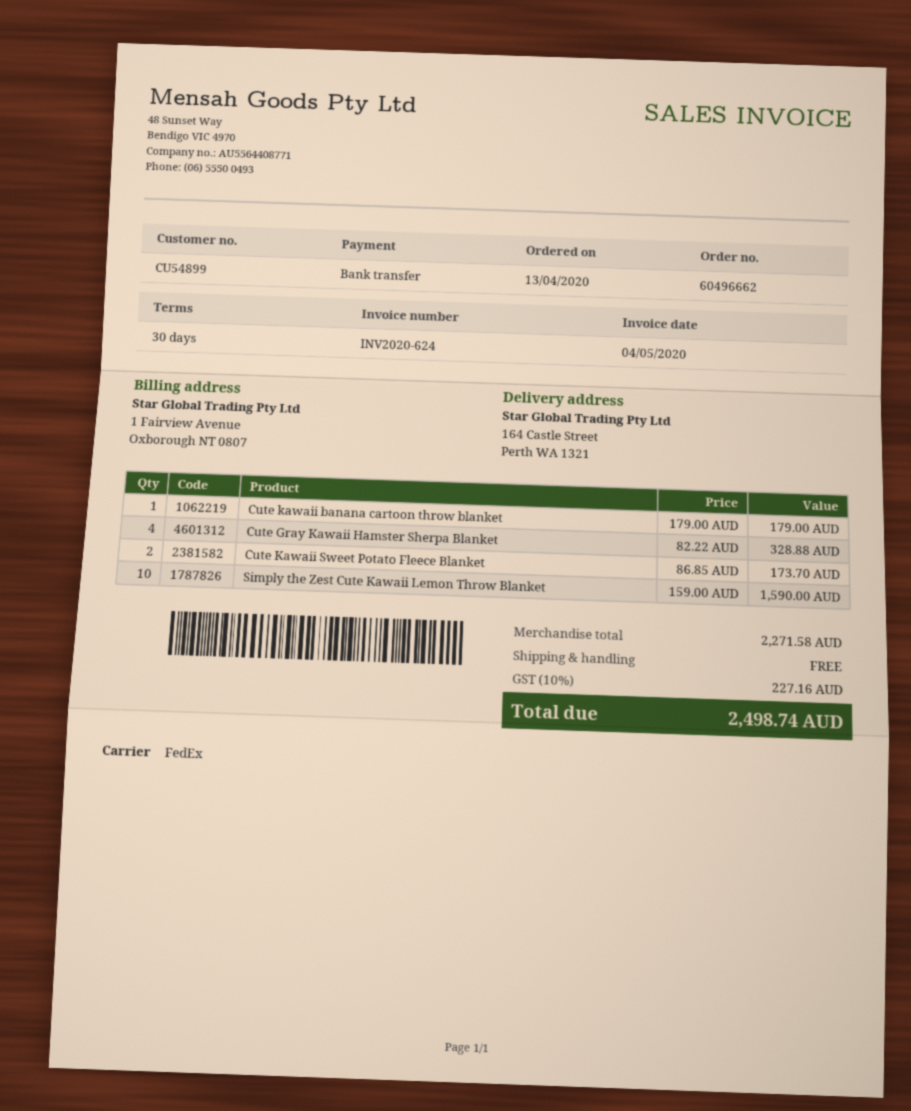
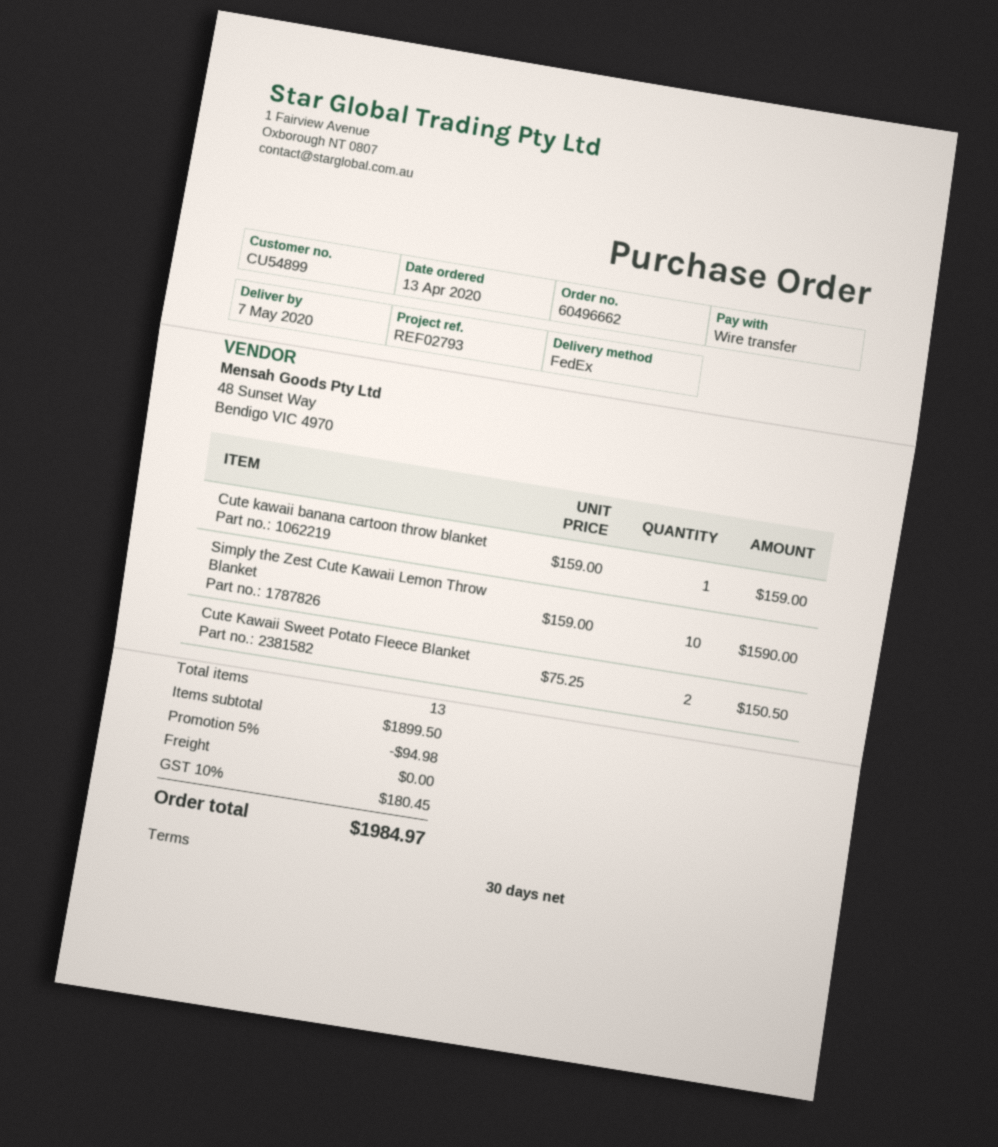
Cute kawaii banana cartoon throw blanket: 1 x 179.00 = 179.00 -> 1 x 159.00 = 159.00
Cute Gray Kawaii Hamster Sherpa Blanket: 4 x 82.22 = 328.88 -> none
Cute Kawaii Sweet Potato Fleece Blanket: 2 x 86.85 = 173.70 -> 2 x 75.25 = 150.50
subtotal: 2271.58 -> 1899.50
discount: none -> 5% = 94.98
tax: 10% = 227.16 -> 10% = 180.45
total: 2498.74 -> 1984.97

